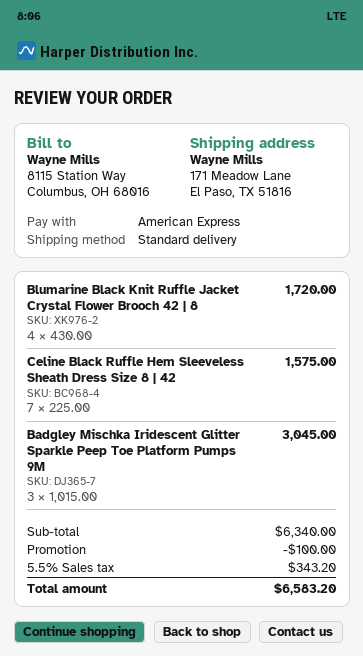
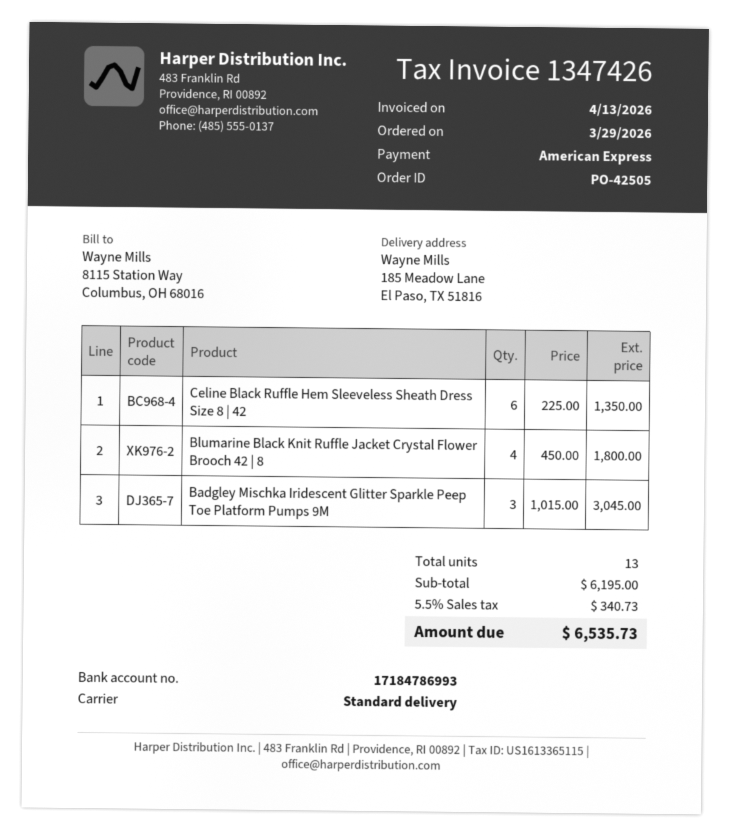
ship to: 171 Meadow Lane, El Paso, TX 51816 -> 185 Meadow Lane, El Paso, TX 51816
Blumarine Black Knit Ruffle Jacket Crystal Flower Brooch 42 | 8: 4 x 430.00 = 1720.00 -> 4 x 450.00 = 1800.00
Celine Black Ruffle Hem Sleeveless Sheath Dress Size 8 | 42: 7 x 225.00 = 1575.00 -> 6 x 225.00 = 1350.00
subtotal: 6340.00 -> 6195.00
discount: 100.00 -> none
tax: 5.5% = 343.20 -> 5.5% = 340.73
total: 6583.20 -> 6535.73

